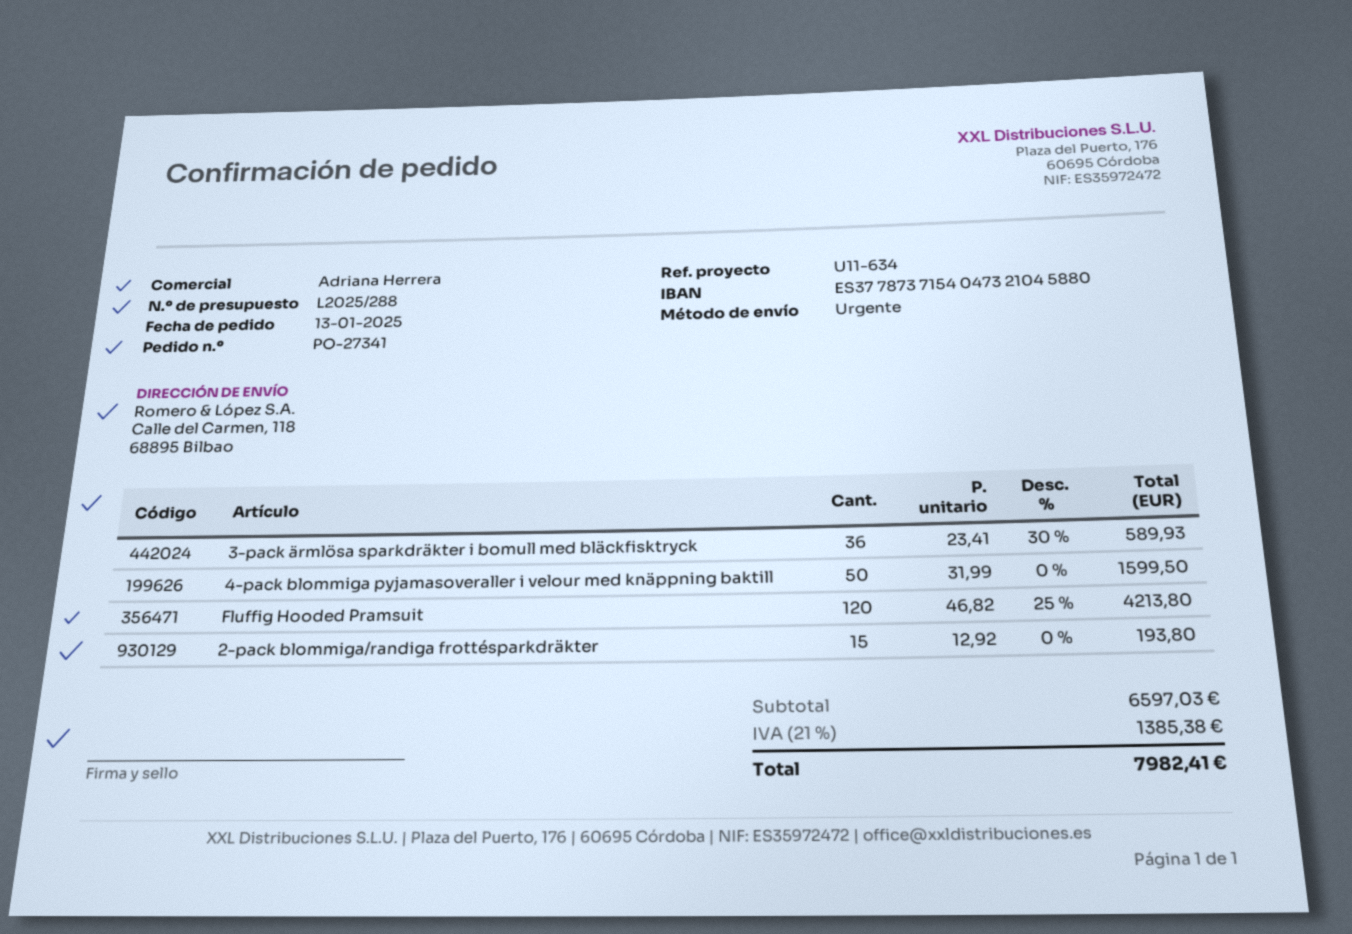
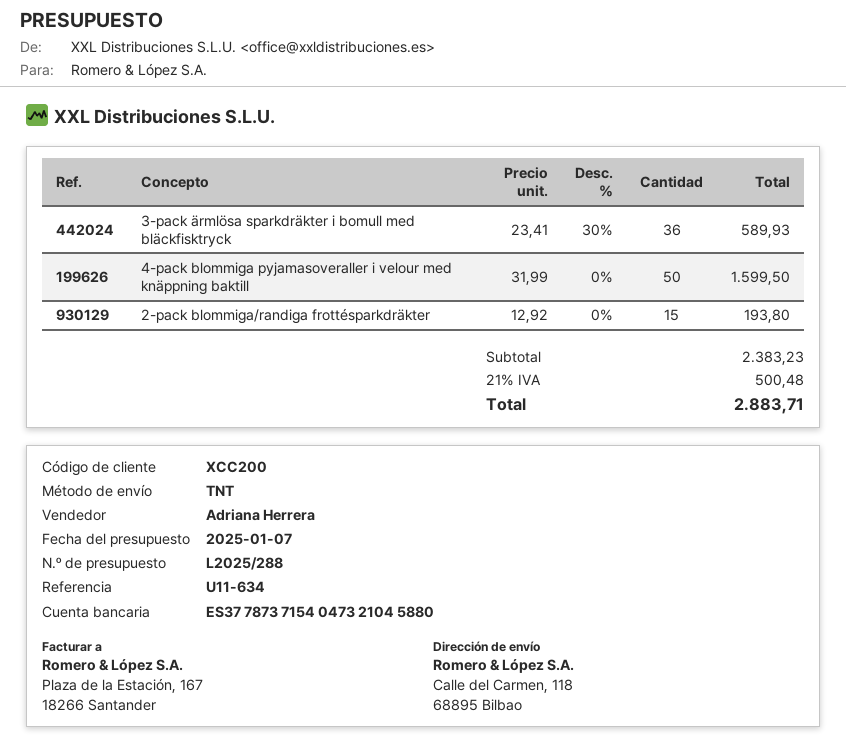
shipping method: express -> TNT
Fluffig Hooded Pramsuit: 120 x 46.82 - 25% = 4213.80 -> none
subtotal: 6597.03 -> 2383.23
tax: 21% = 1385.38 -> 21% = 500.48
total: 7982.41 -> 2883.71

